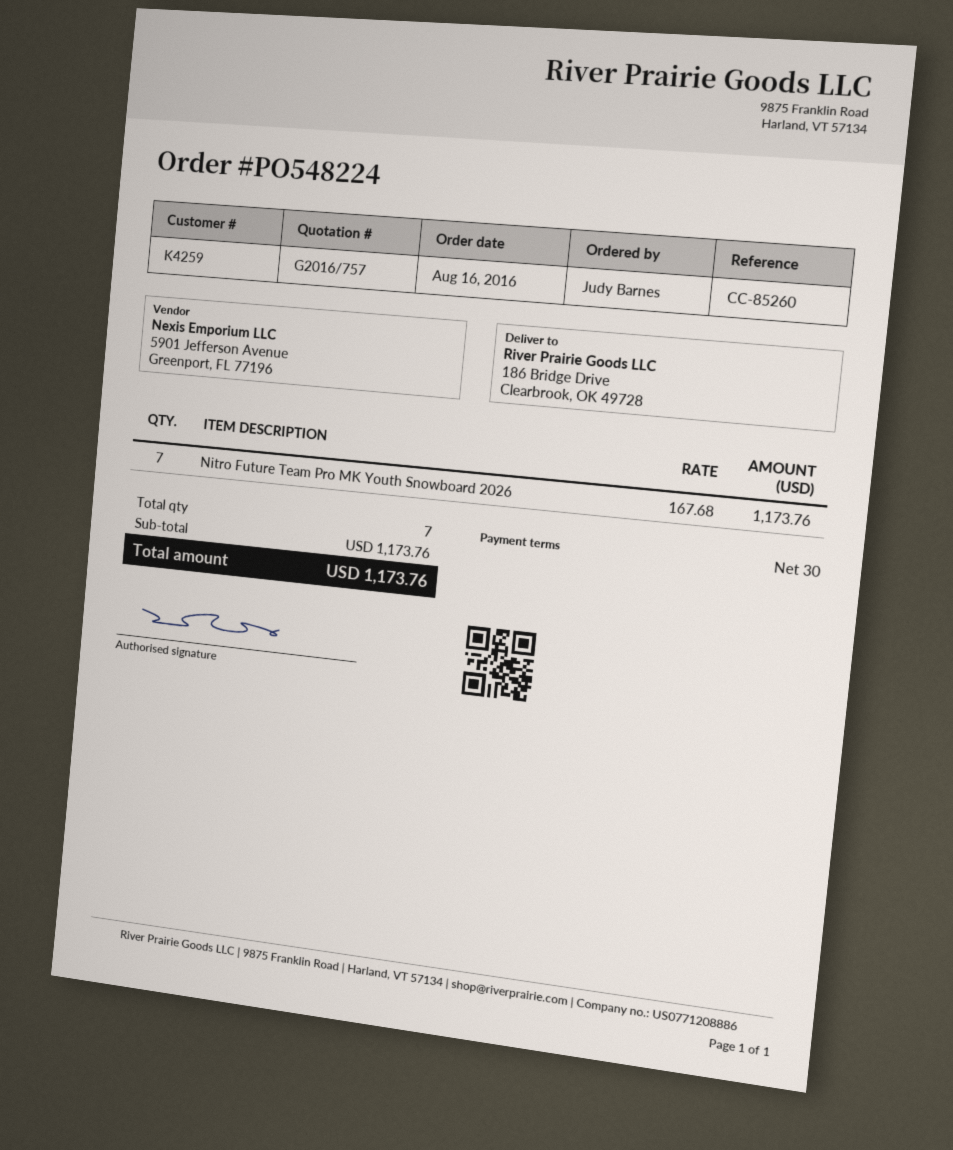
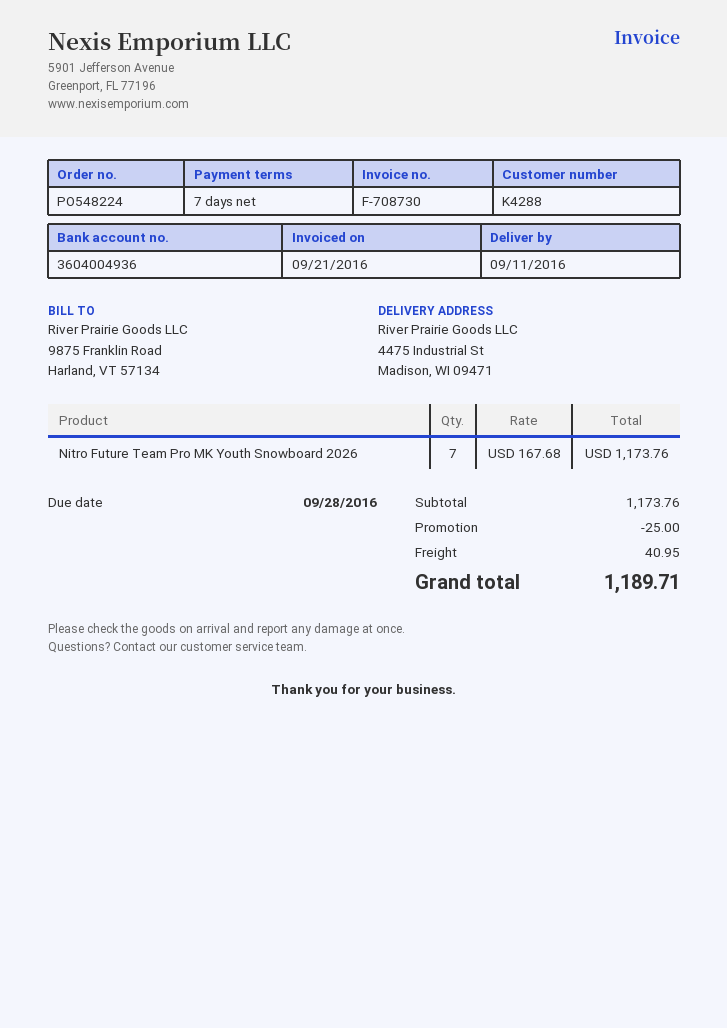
payment terms: 30 days -> 7 days
customer number: K4259 -> K4288
ship to: 186 Bridge Drive, Clearbrook, OK 49728 -> 4475 Industrial St, Madison, WI 09471
discount: none -> 25.00
shipping: none -> 40.95
total: 1173.76 -> 1189.71

